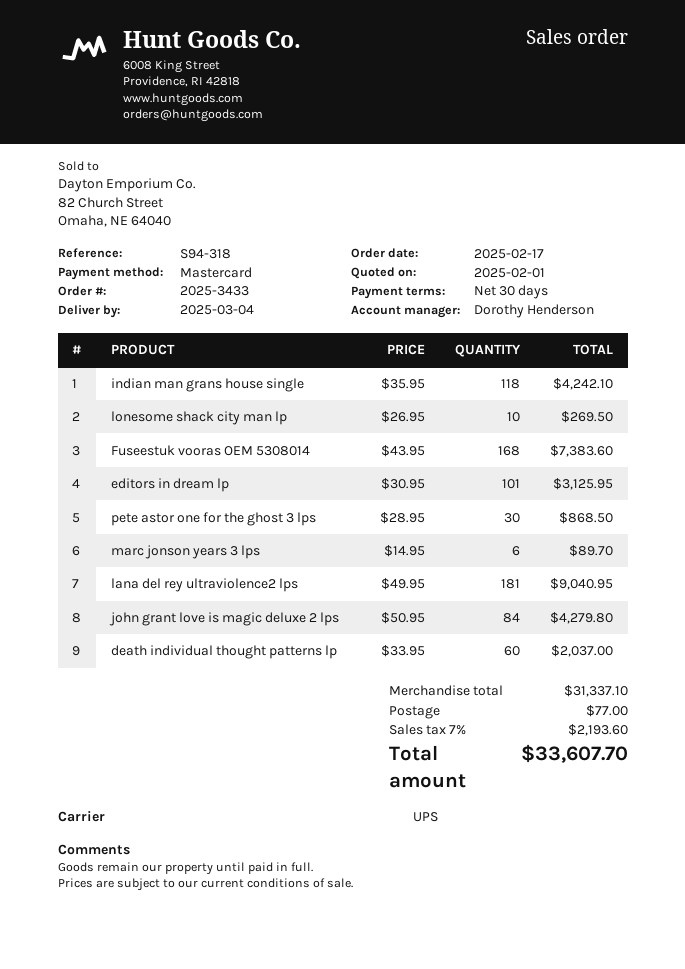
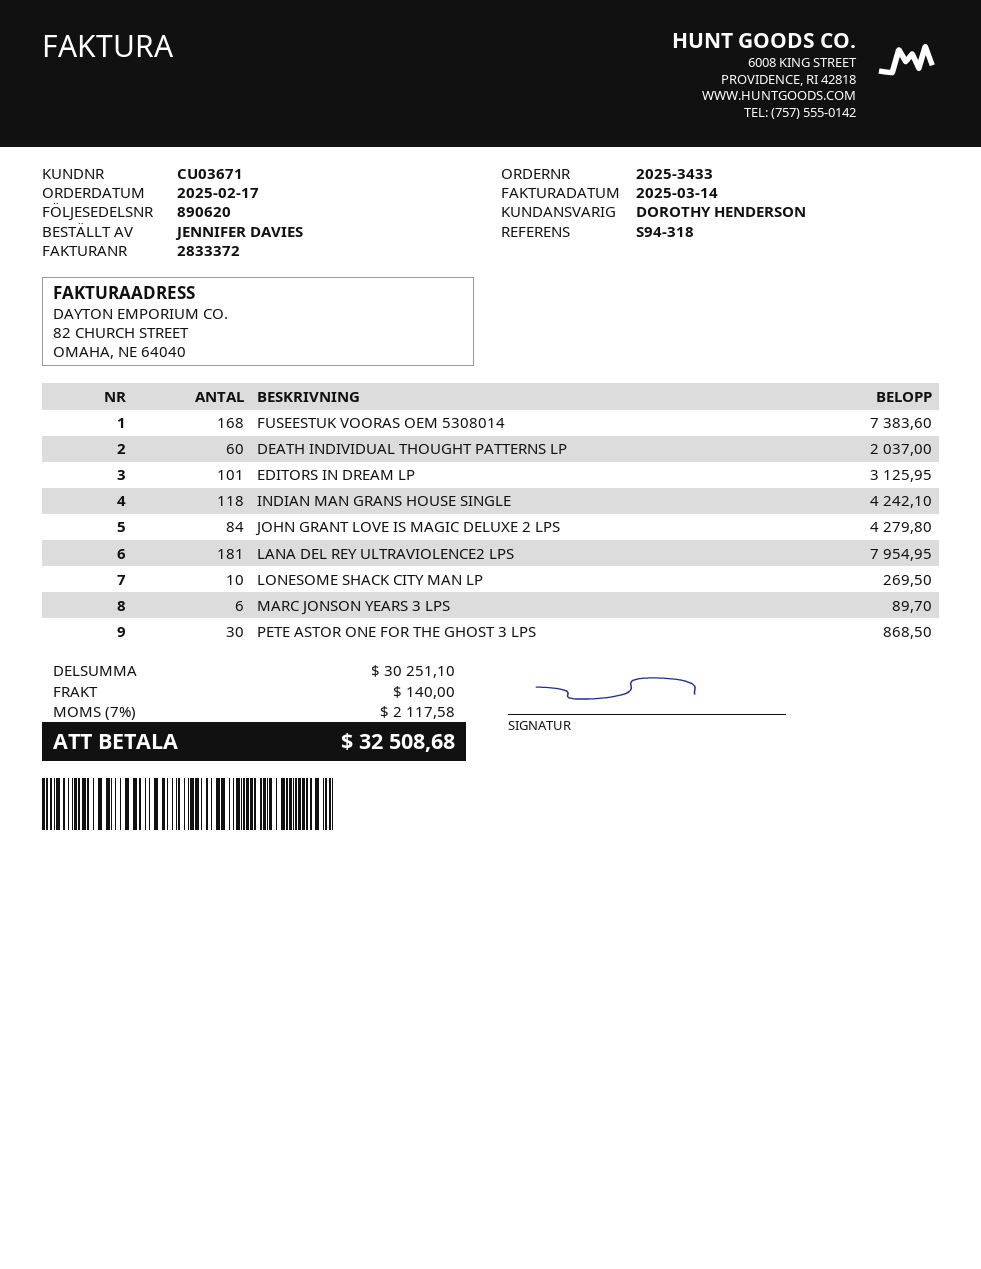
lana del rey ultraviolence2 lps: 181 for 9040.95 -> 181 for 7954.95
subtotal: 31337.10 -> 30251.10
shipping: 77.00 -> 140.00
tax: 7% = 2193.60 -> 7% = 2117.58
total: 33607.70 -> 32508.68

